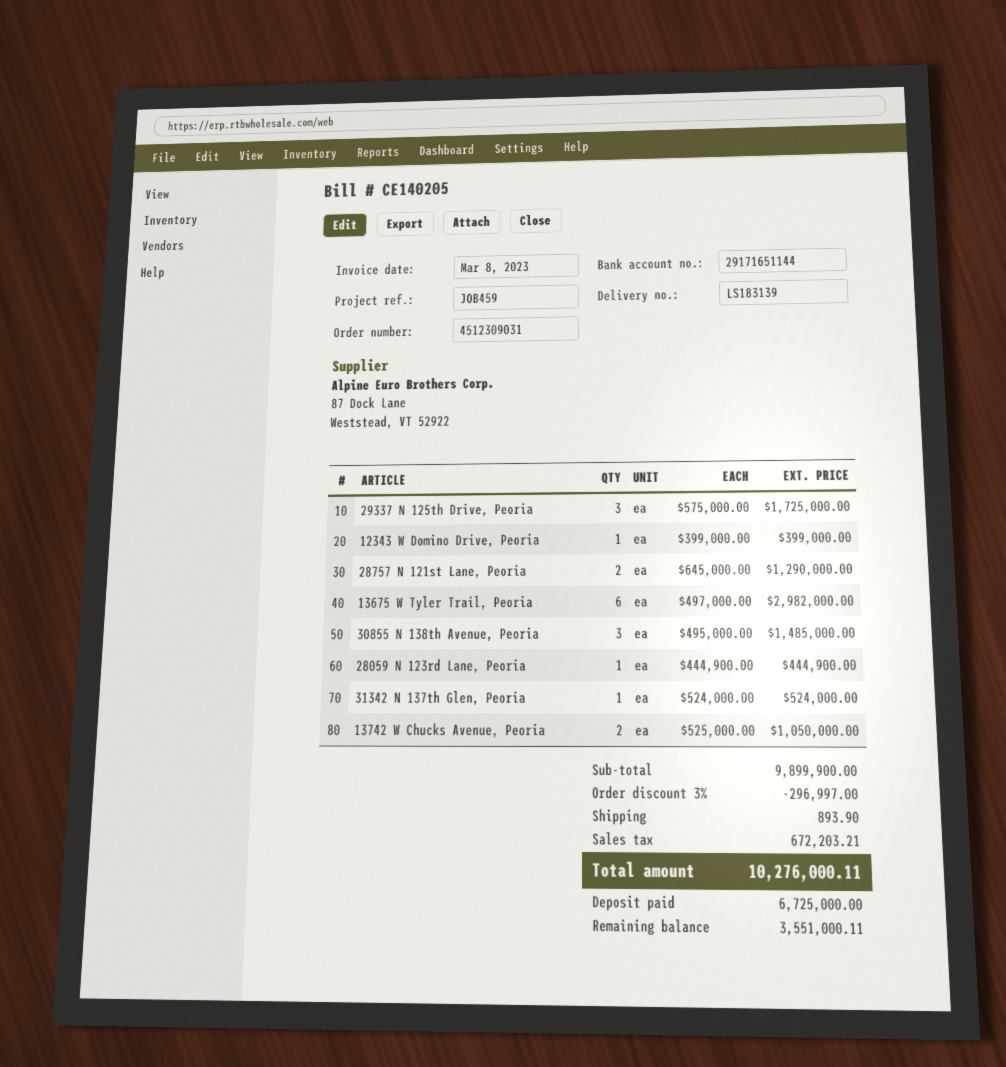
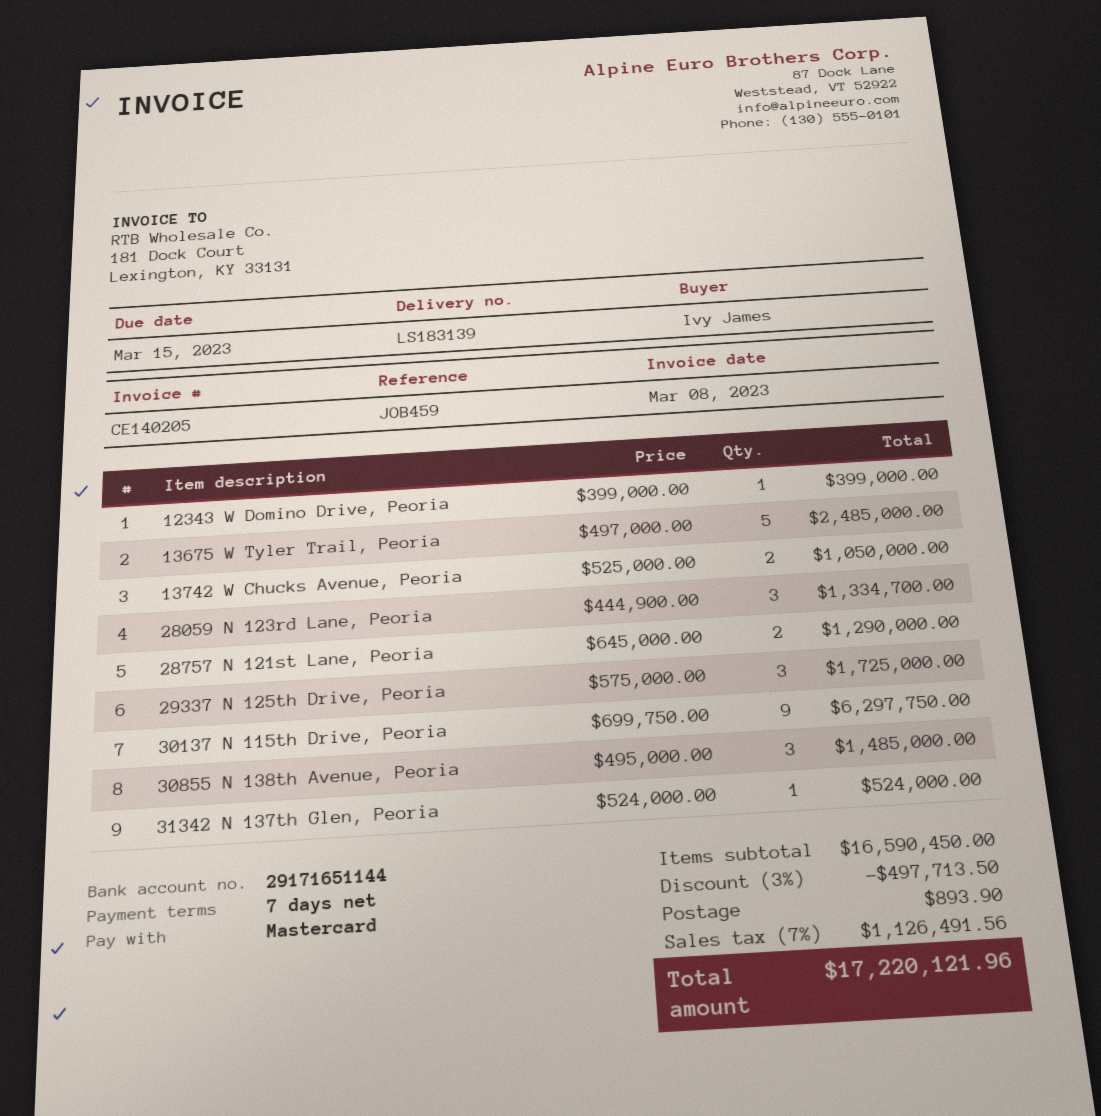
13675 W Tyler Trail, Peoria: 6 x 497000.00 = 2982000.00 -> 5 x 497000.00 = 2485000.00
28059 N 123rd Lane, Peoria: 1 x 444900.00 = 444900.00 -> 3 x 444900.00 = 1334700.00
30137 N 115th Drive, Peoria: none -> 9 x 699750.00 = 6297750.00
subtotal: 9899900.00 -> 16590450.00
discount: 3% = 296997.00 -> 3% = 497713.50
tax: 672203.21 -> 1126491.56
total: 10276000.11 -> 17220121.96

